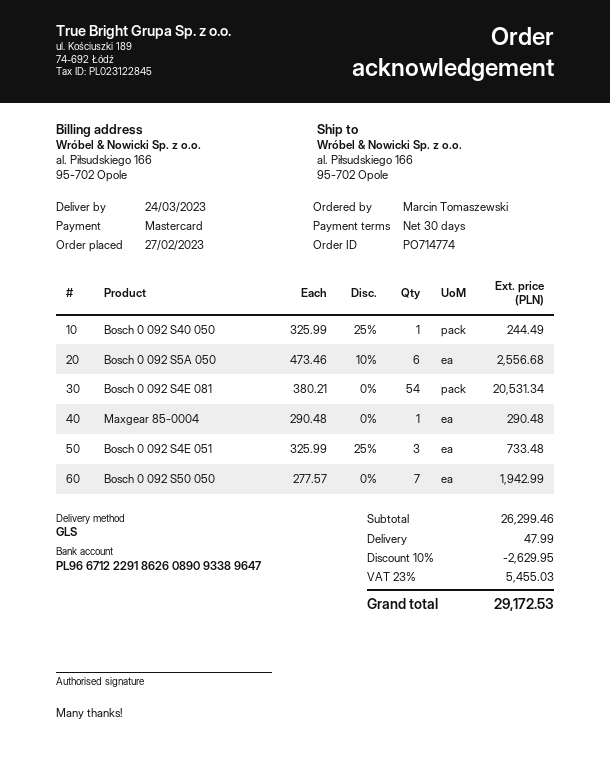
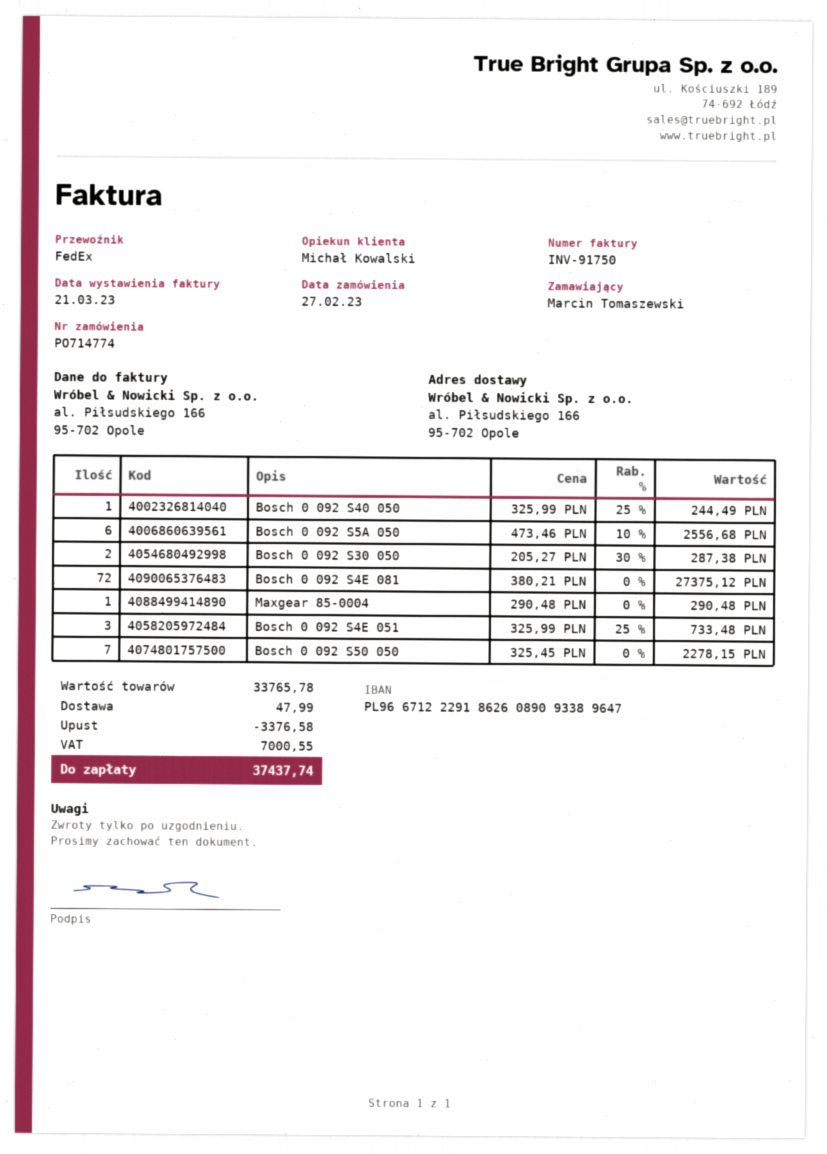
shipping method: GLS -> FedEx
Bosch 0 092 S4E 081: 54 x 380.21 = 20531.34 -> 72 x 380.21 = 27375.12
Bosch 0 092 S50 050: 7 x 277.57 = 1942.99 -> 7 x 325.45 = 2278.15
Bosch 0 092 S30 050: none -> 2 x 205.27 - 30% = 287.38
subtotal: 26299.46 -> 33765.78
discount: 2629.95 -> 3376.58
tax: 5455.03 -> 7000.55
total: 29172.53 -> 37437.74

